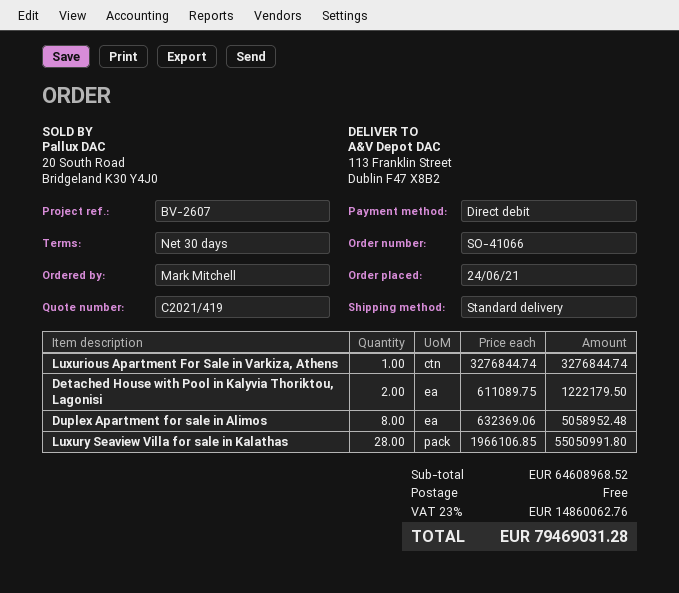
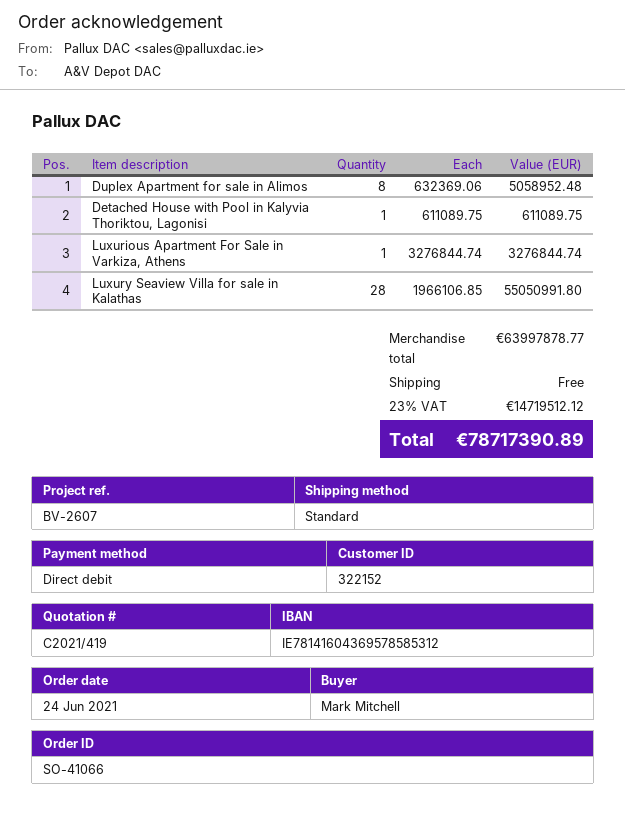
Detached House with Pool in Kalyvia Thoriktou, Lagonisi: 2 x 611089.75 = 1222179.50 -> 1 x 611089.75 = 611089.75
subtotal: 64608968.52 -> 63997878.77
tax: 23% = 14860062.76 -> 23% = 14719512.12
total: 79469031.28 -> 78717390.89

